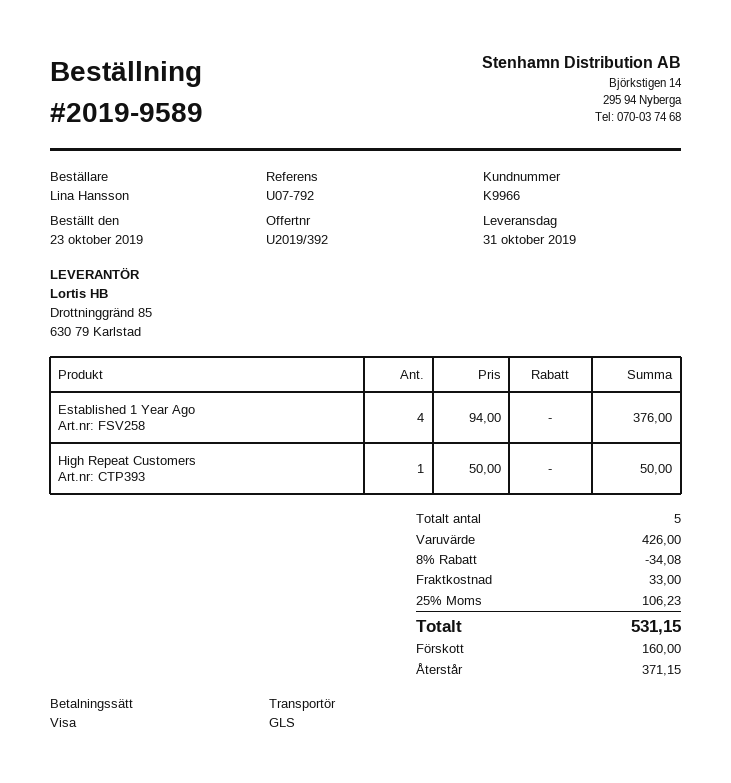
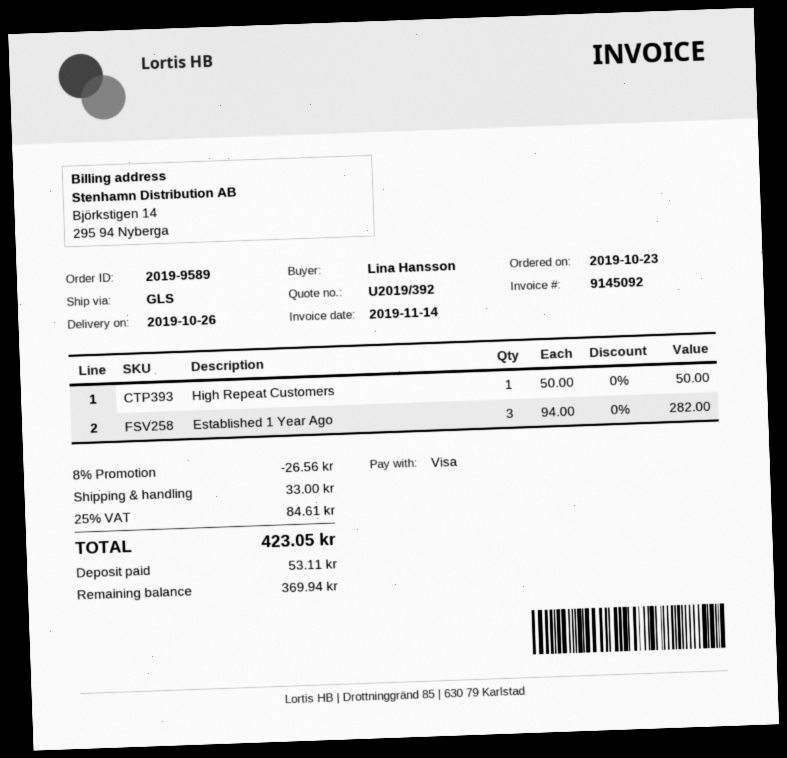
delivery date: 2019-10-31 -> 2019-10-26
Established 1 Year Ago: 4 x 94.00 = 376.00 -> 3 x 94.00 = 282.00
discount: 8% = 34.08 -> 8% = 26.56
tax: 25% = 106.23 -> 25% = 84.61
total: 531.15 -> 423.05
deposit: 160.00 -> 53.11
balance: 371.15 -> 369.94

